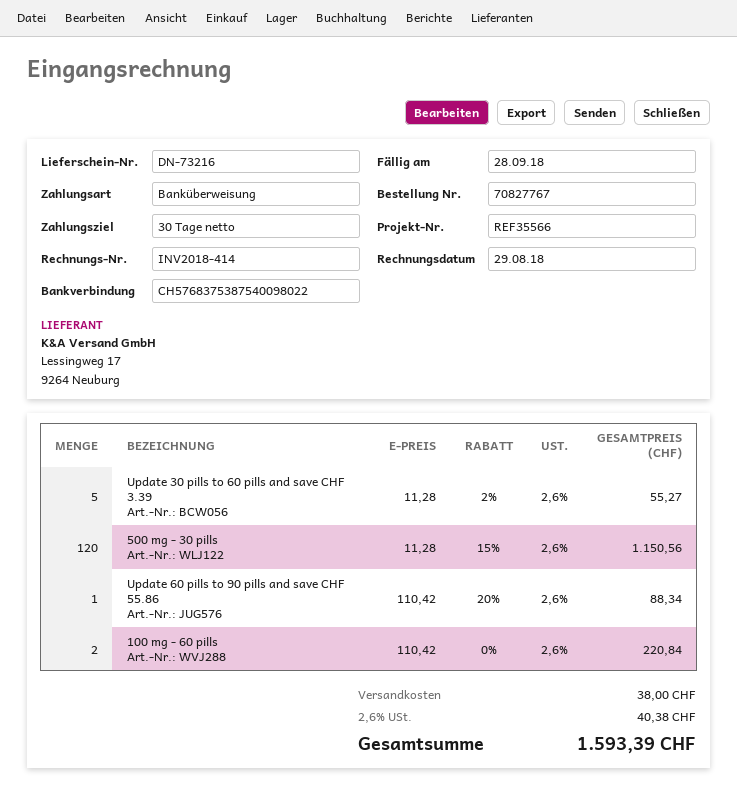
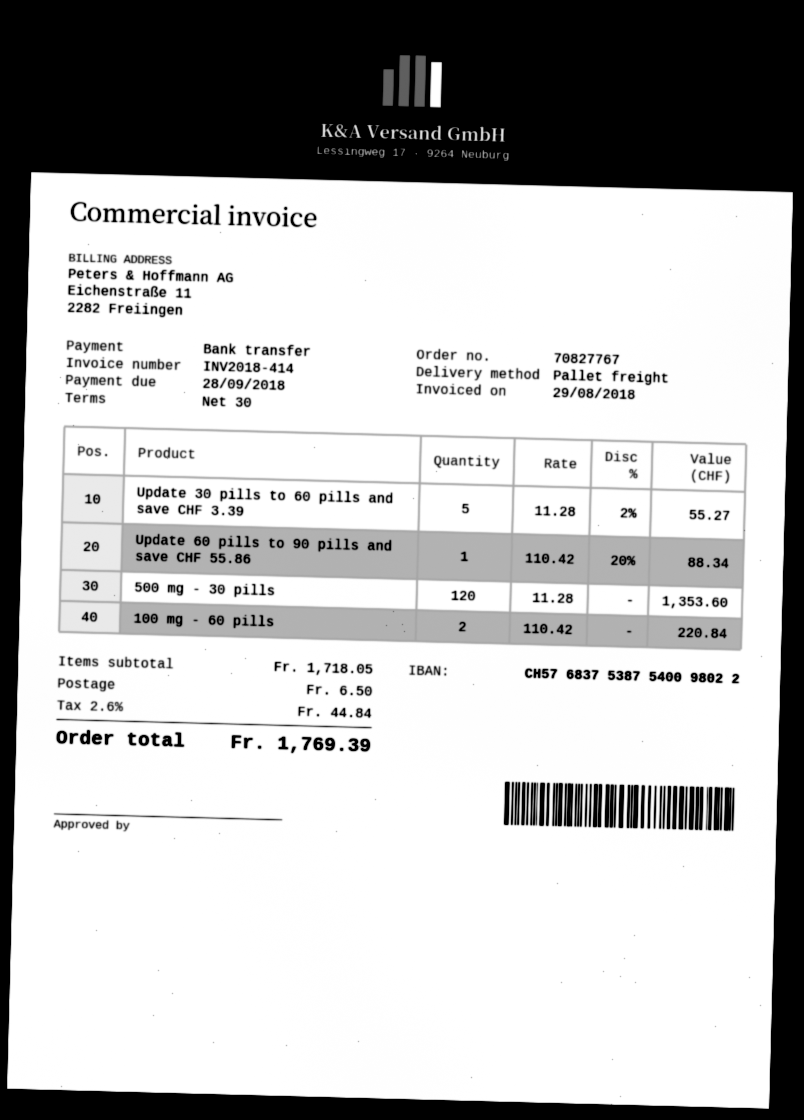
500 mg - 30 pills: 120 x 11.28 - 15% = 1150.56 -> 120 x 11.28 = 1353.60
shipping: 38.00 -> 6.50
tax: 2.6% = 40.38 -> 2.6% = 44.84
total: 1593.39 -> 1769.39

